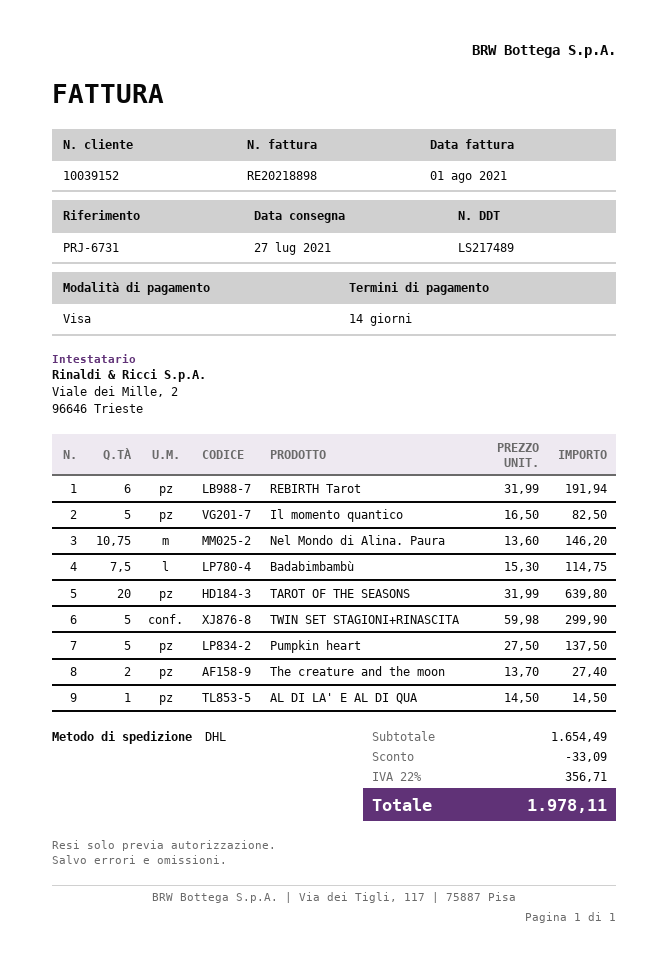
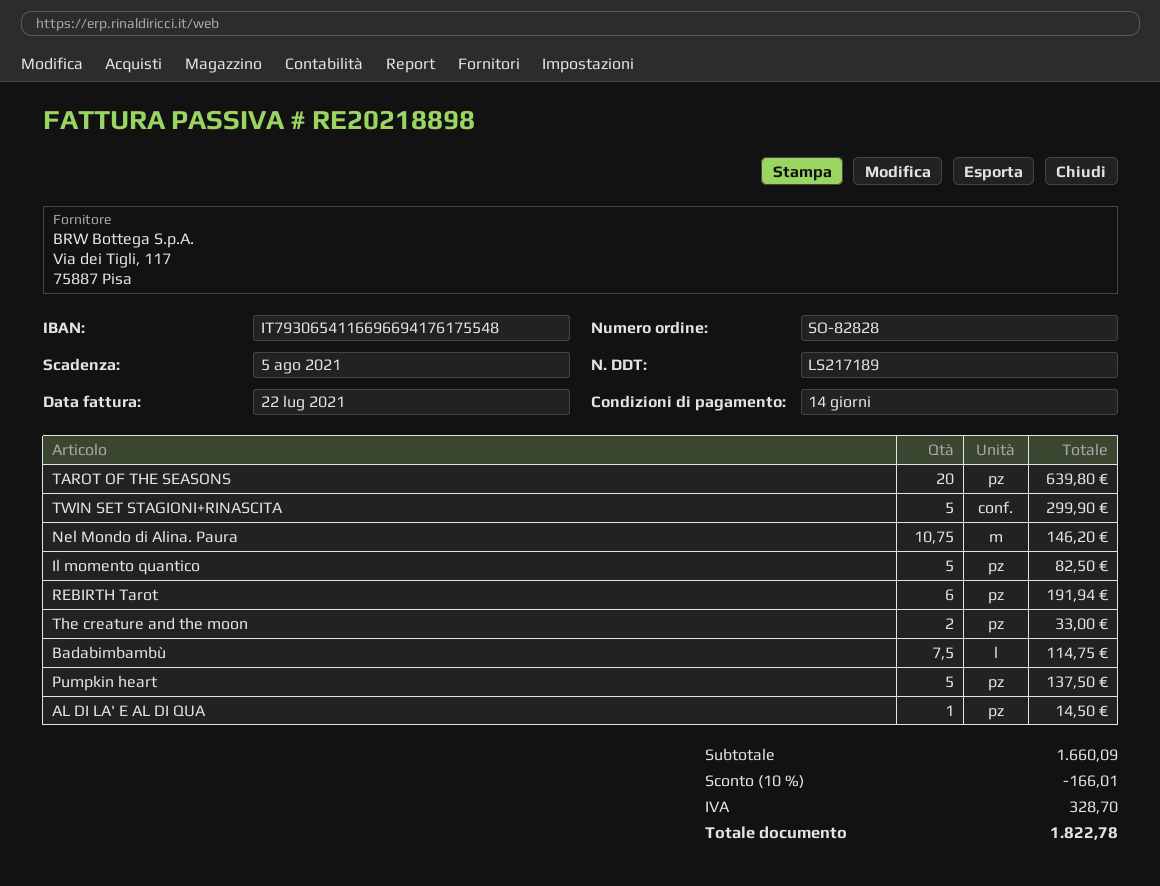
delivery note number: LS217489 -> LS217189
invoice date: 2021-08-01 -> 2021-07-22
The creature and the moon: 2 for 27.40 -> 2 for 33.00
subtotal: 1654.49 -> 1660.09
discount: 33.09 -> 166.01
tax: 356.71 -> 328.70
total: 1978.11 -> 1822.78

